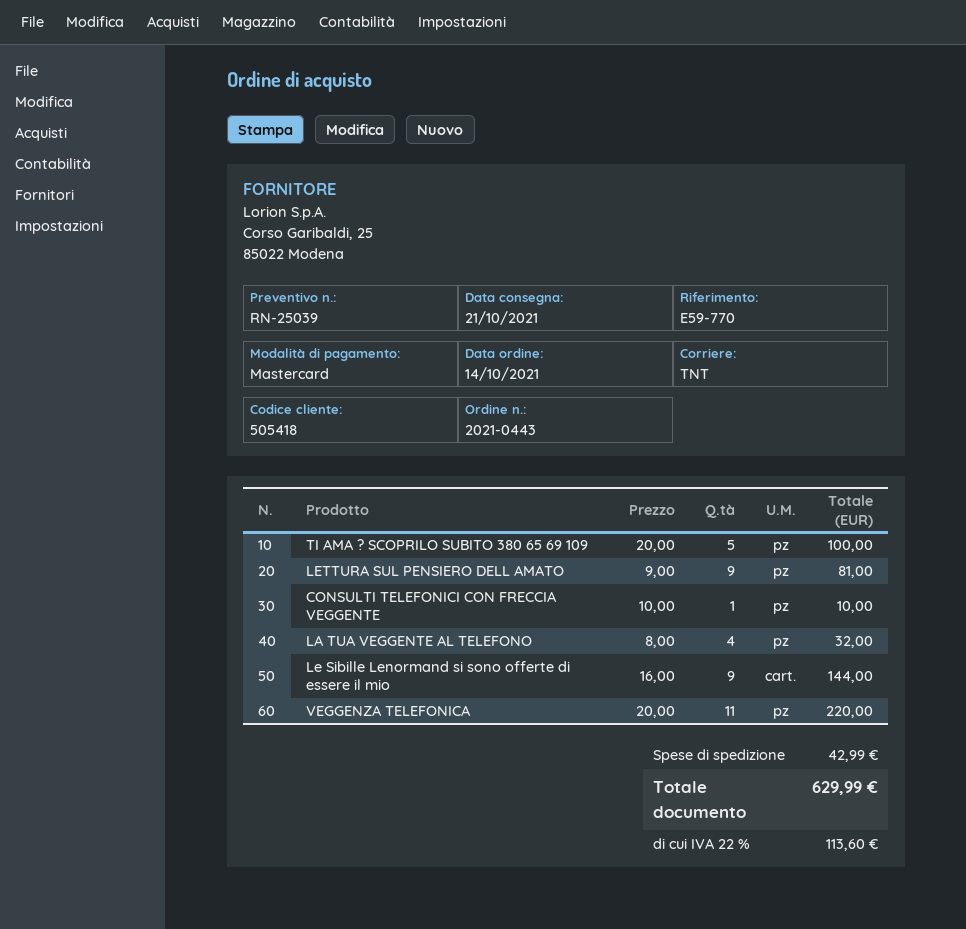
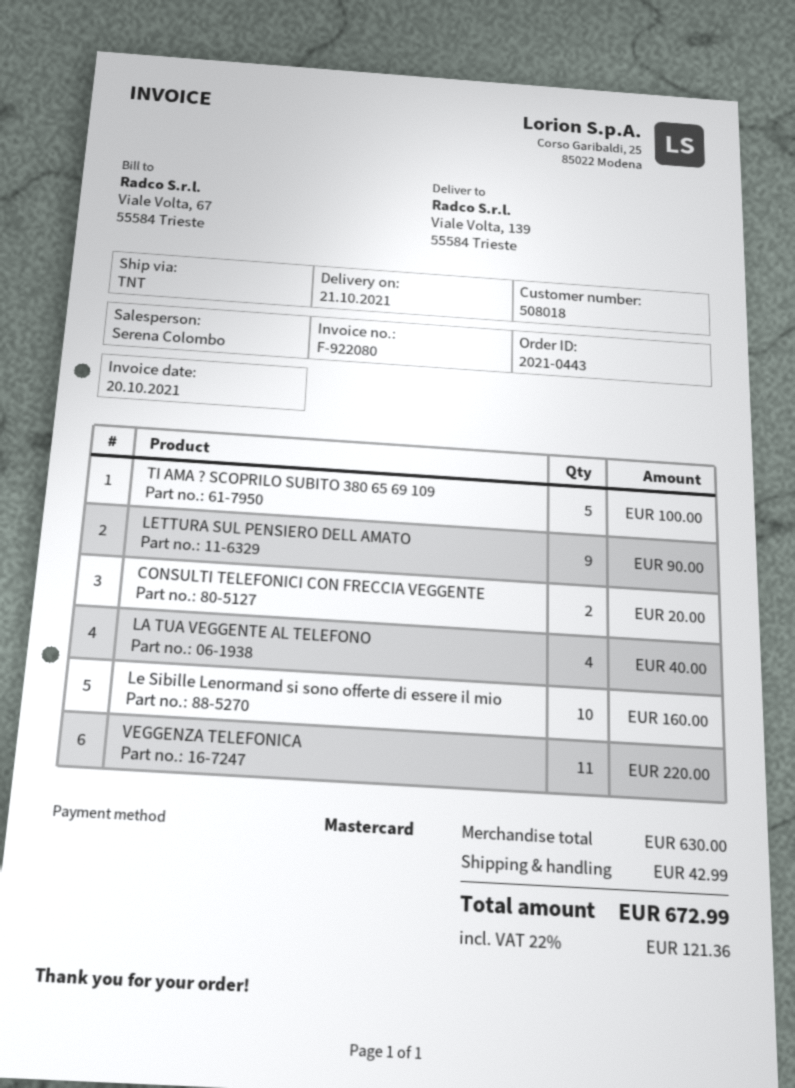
customer number: 505418 -> 508018
LETTURA SUL PENSIERO DELL AMATO: 9 for 81.00 -> 9 for 90.00
CONSULTI TELEFONICI CON FRECCIA VEGGENTE: 1 for 10.00 -> 2 for 20.00
LA TUA VEGGENTE AL TELEFONO: 4 for 32.00 -> 4 for 40.00
Le Sibille Lenormand si sono offerte di essere il mio: 9 for 144.00 -> 10 for 160.00
tax: 22% = 113.60 -> 22% = 121.36
total: 629.99 -> 672.99

